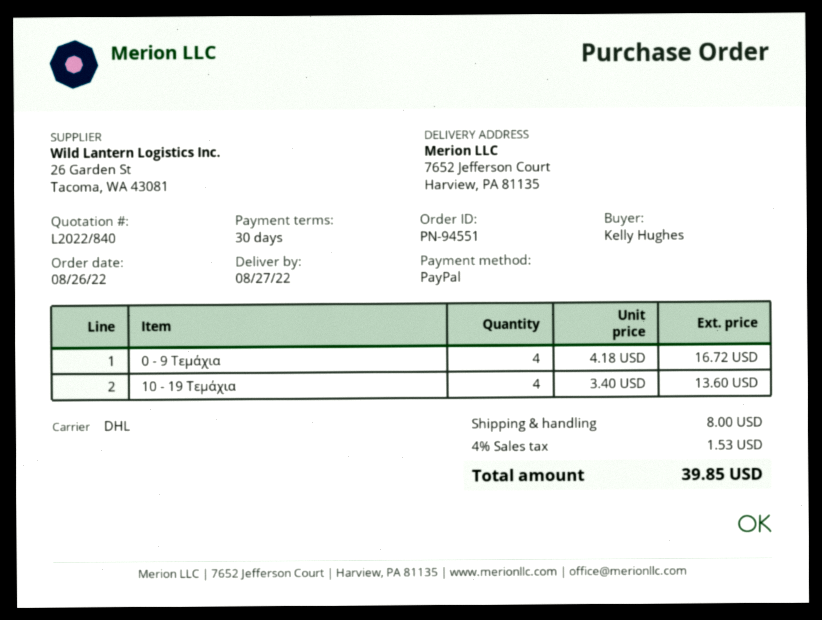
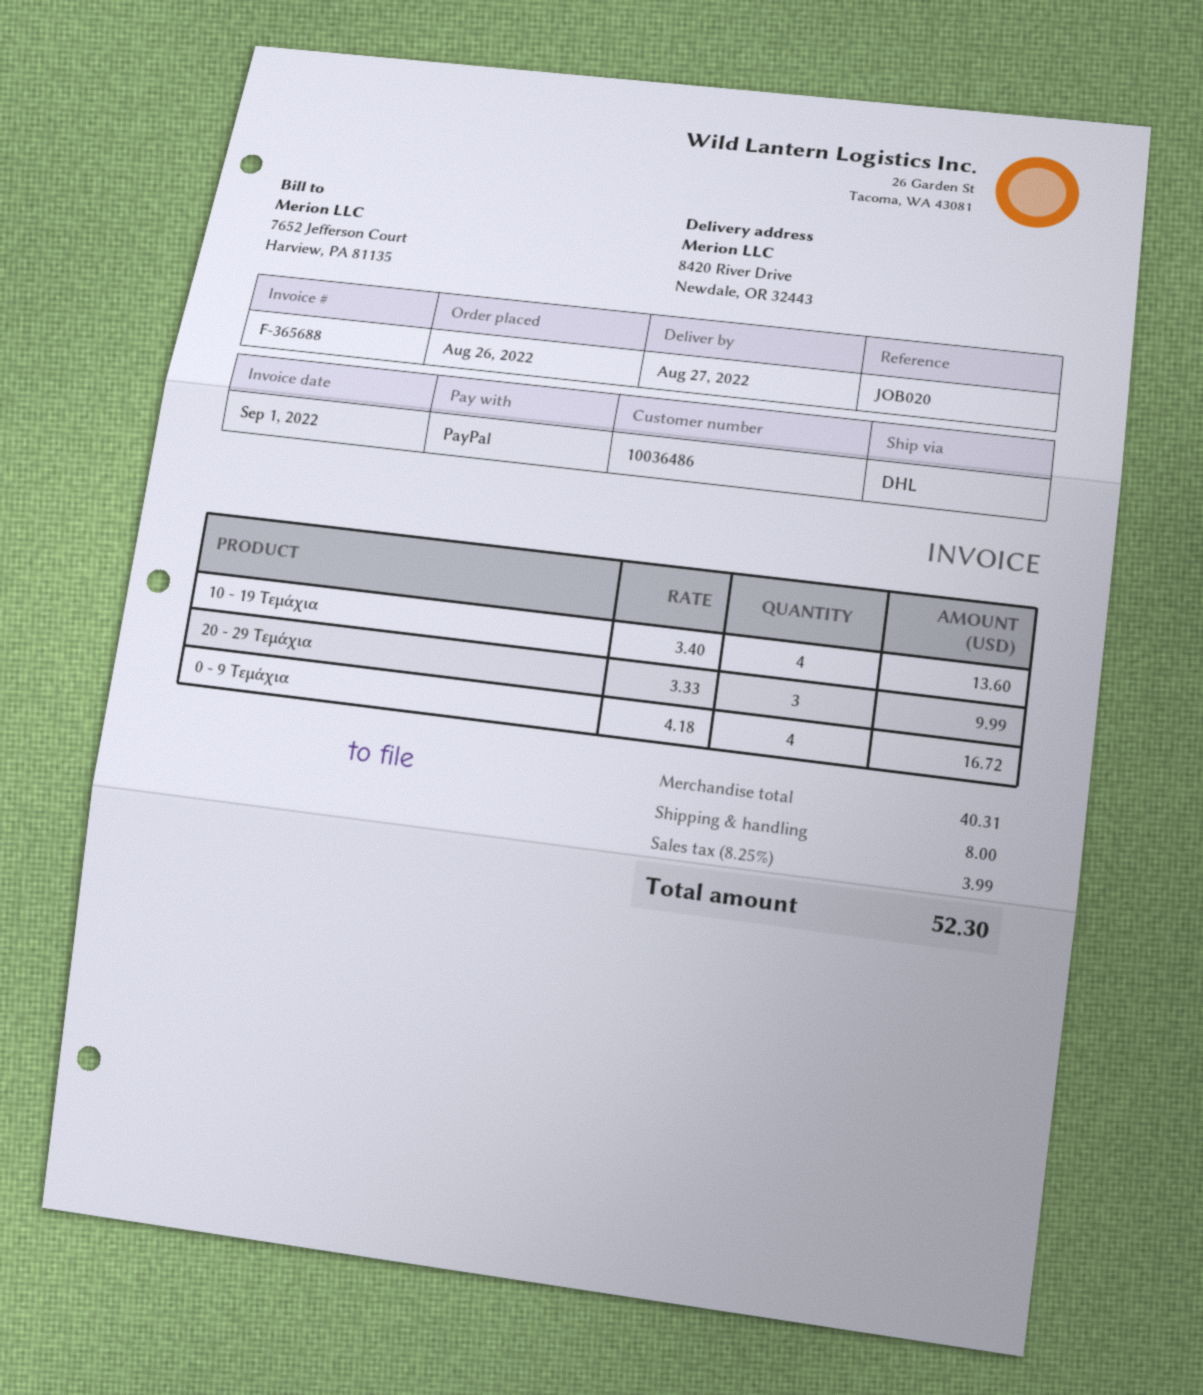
ship to: 7652 Jefferson Court, Harview, PA 81135 -> 8420 River Drive, Newdale, OR 32443
20 - 29 Τεμάχια: none -> 3 x 3.33 = 9.99
tax: 4% = 1.53 -> 8.25% = 3.99
total: 39.85 -> 52.30

